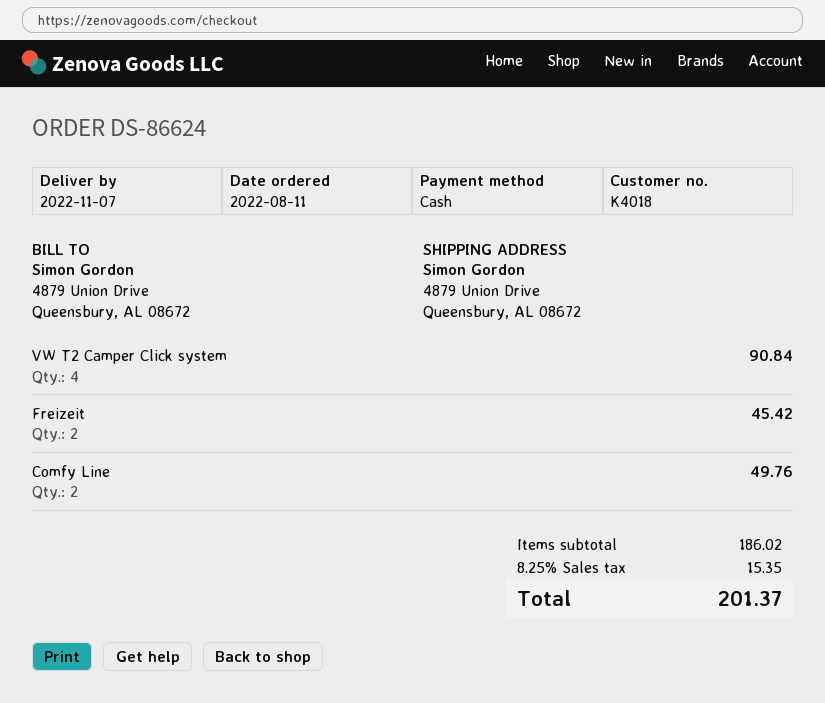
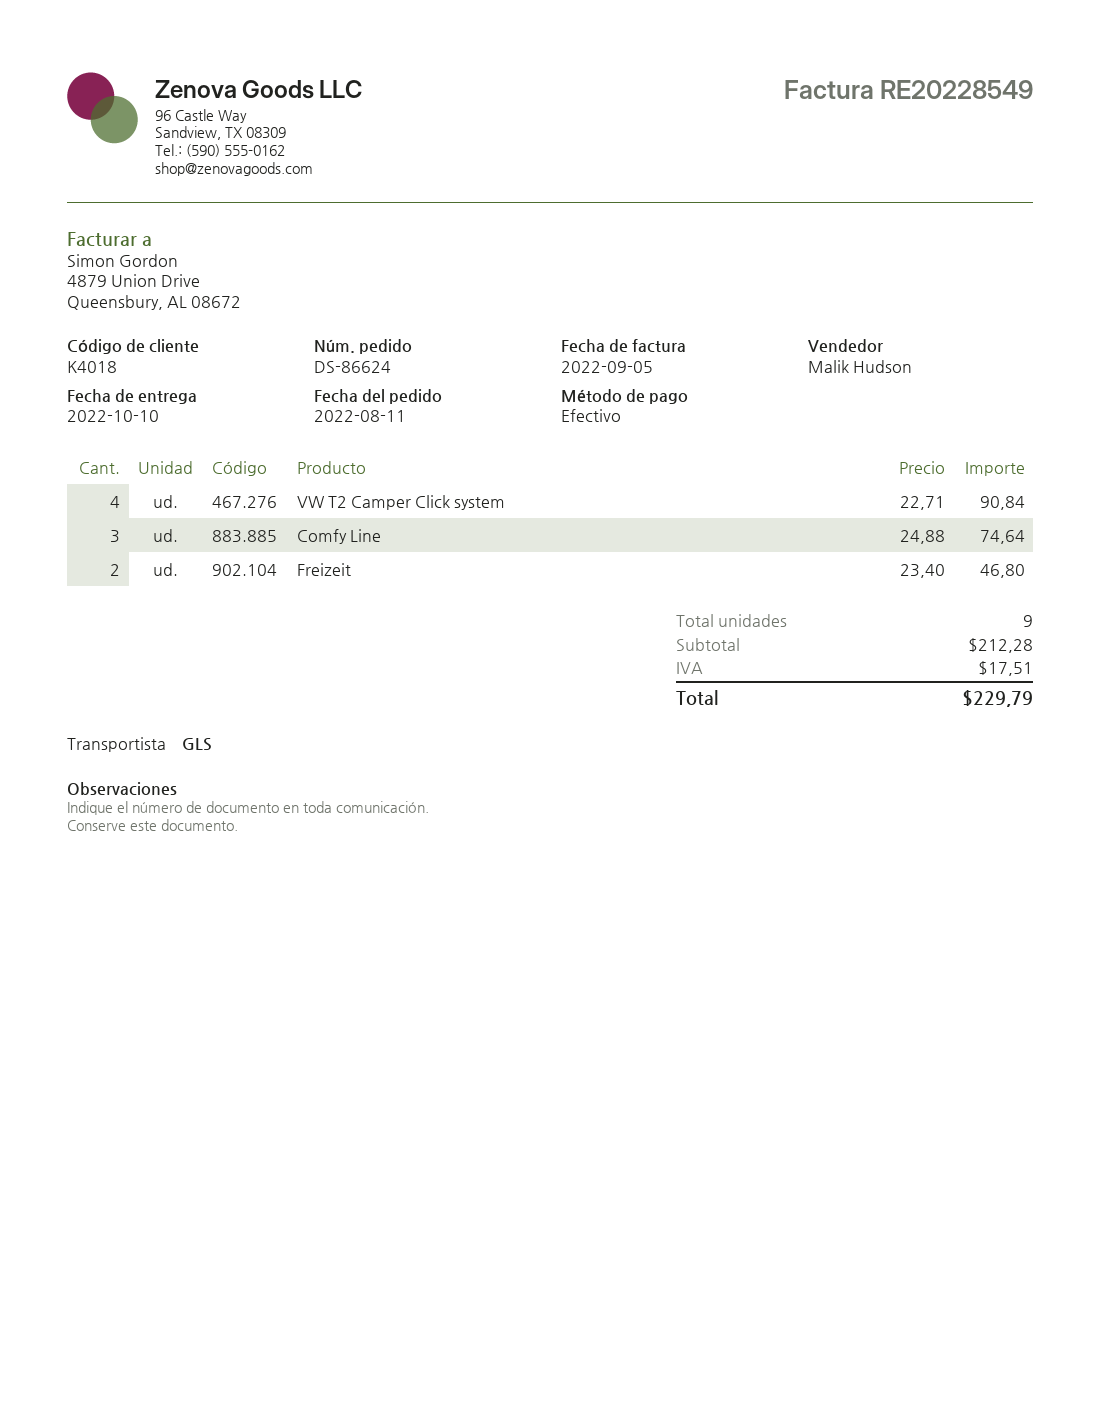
delivery date: 2022-11-07 -> 2022-10-10
Freizeit: 2 for 45.42 -> 2 for 46.80
Comfy Line: 2 for 49.76 -> 3 for 74.64
subtotal: 186.02 -> 212.28
tax: 15.35 -> 17.51
total: 201.37 -> 229.79

